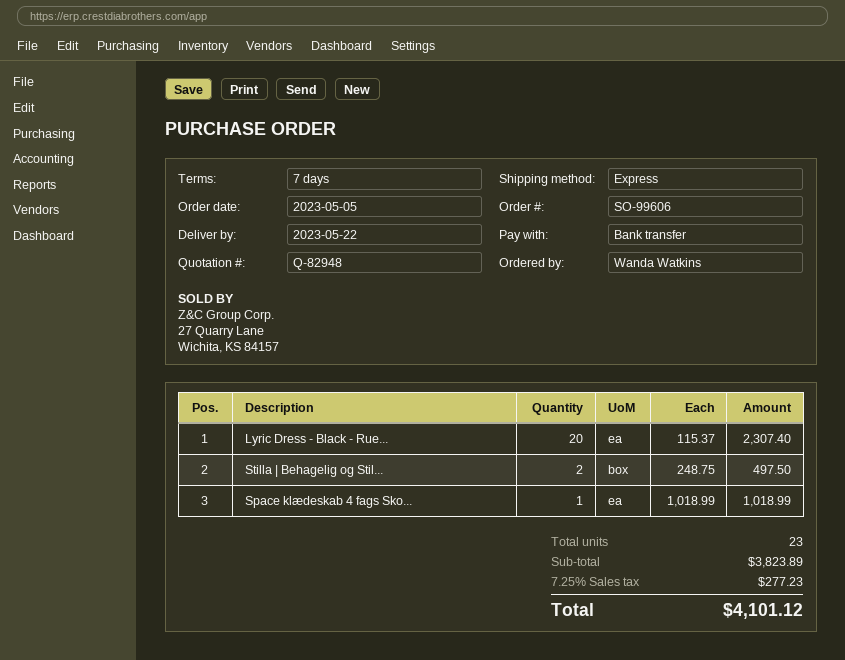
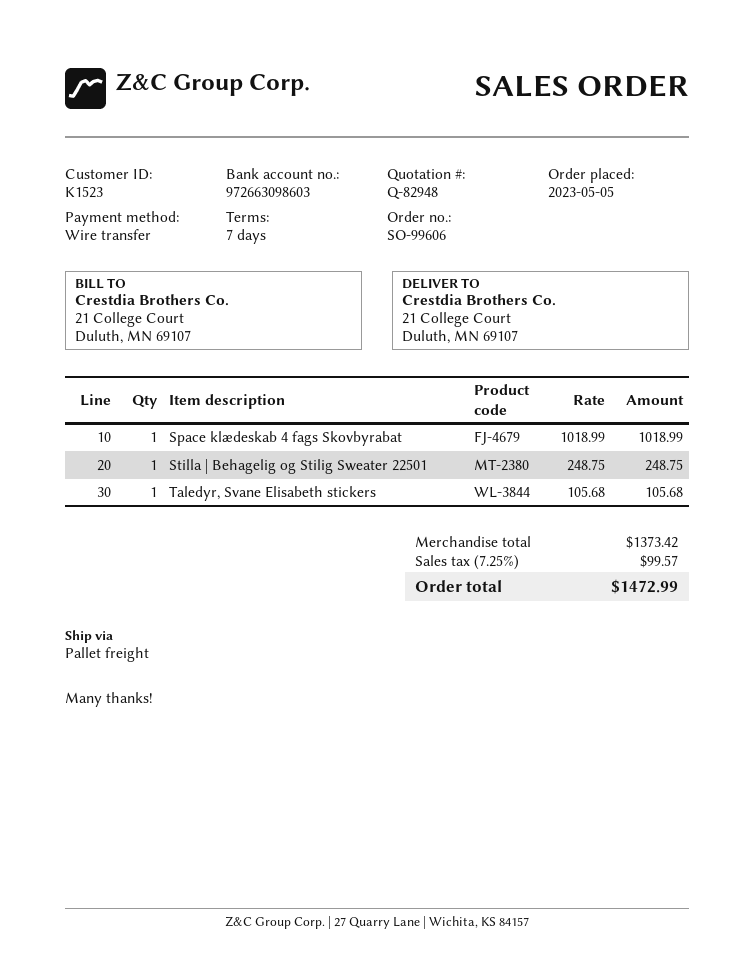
shipping method: express -> pallet freight
Lyric Dress - Black - Rue...: 20 x 115.37 = 2307.40 -> none
Stilla | Behagelig og Stil...: 2 x 248.75 = 497.50 -> 1 x 248.75 = 248.75
Taledyr, Svane Elisabeth stickers: none -> 1 x 105.68 = 105.68
subtotal: 3823.89 -> 1373.42
tax: 7.25% = 277.23 -> 7.25% = 99.57
total: 4101.12 -> 1472.99

